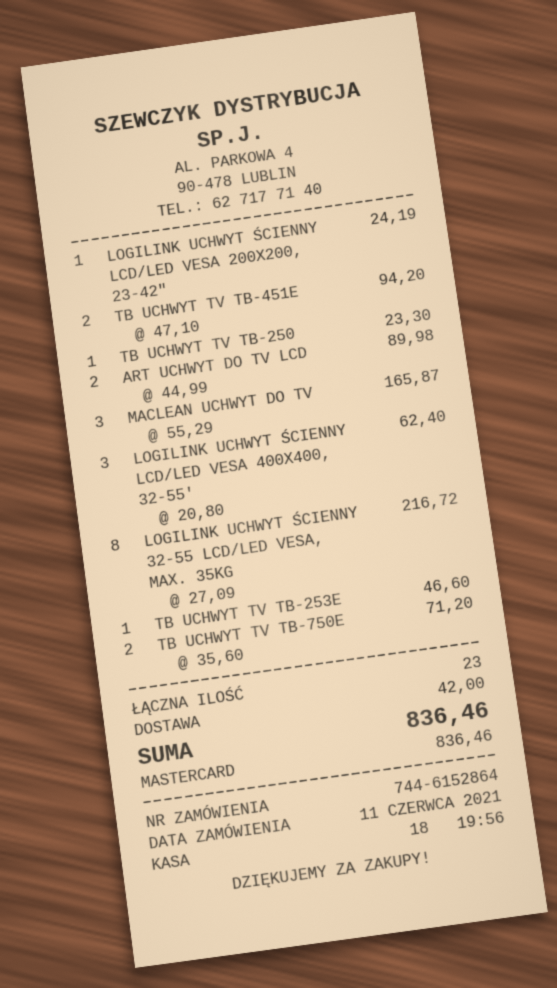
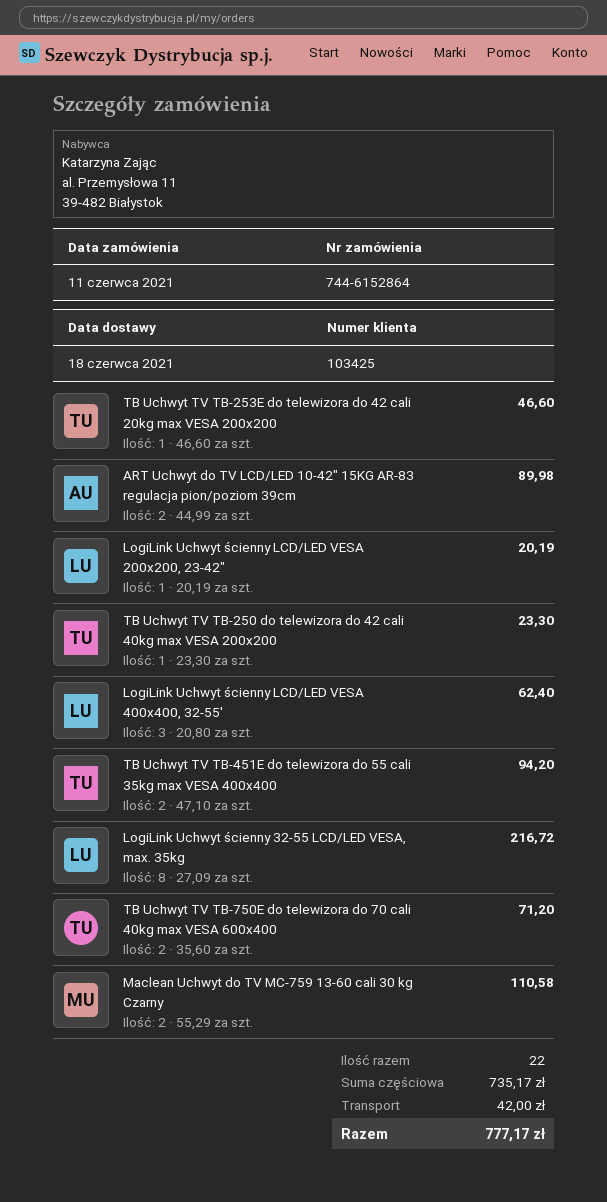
LOGILINK UCHWYT ŚCIENNY LCD/LED VESA 200X200, 23-42": 1 x 24.19 = 24.19 -> 1 x 20.19 = 20.19
MACLEAN UCHWYT DO TV: 3 x 55.29 = 165.87 -> 2 x 55.29 = 110.58
total quantity: 23 -> 22
total: 836.46 -> 777.17

